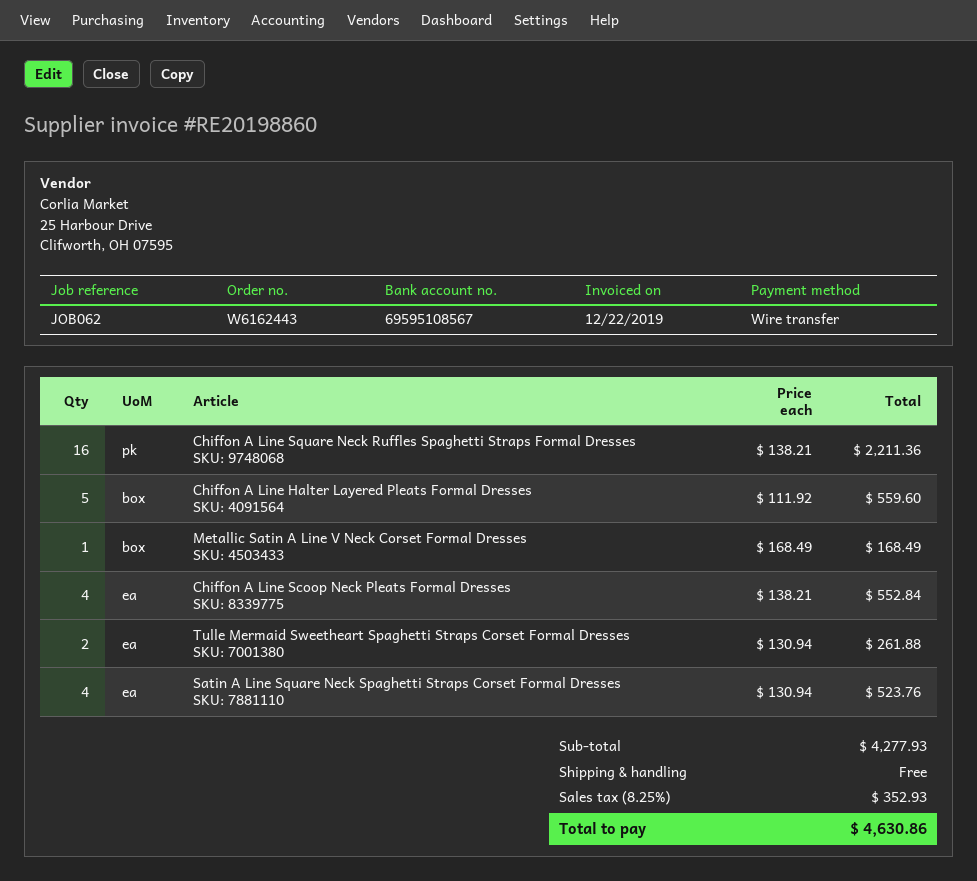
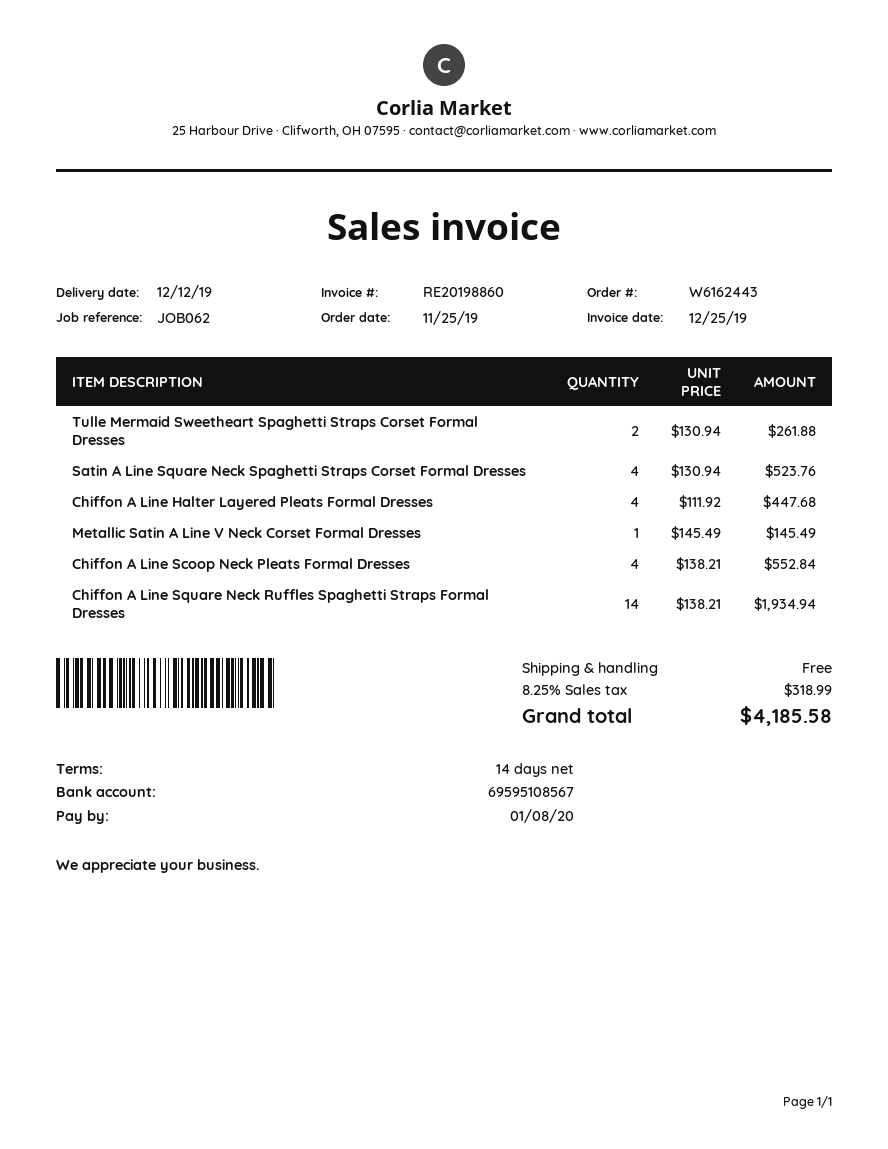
invoice date: 2019-12-22 -> 2019-12-25
Chiffon A Line Square Neck Ruffles Spaghetti Straps Formal Dresses: 16 x 138.21 = 2211.36 -> 14 x 138.21 = 1934.94
Chiffon A Line Halter Layered Pleats Formal Dresses: 5 x 111.92 = 559.60 -> 4 x 111.92 = 447.68
Metallic Satin A Line V Neck Corset Formal Dresses: 1 x 168.49 = 168.49 -> 1 x 145.49 = 145.49
tax: 8.25% = 352.93 -> 8.25% = 318.99
total: 4630.86 -> 4185.58

